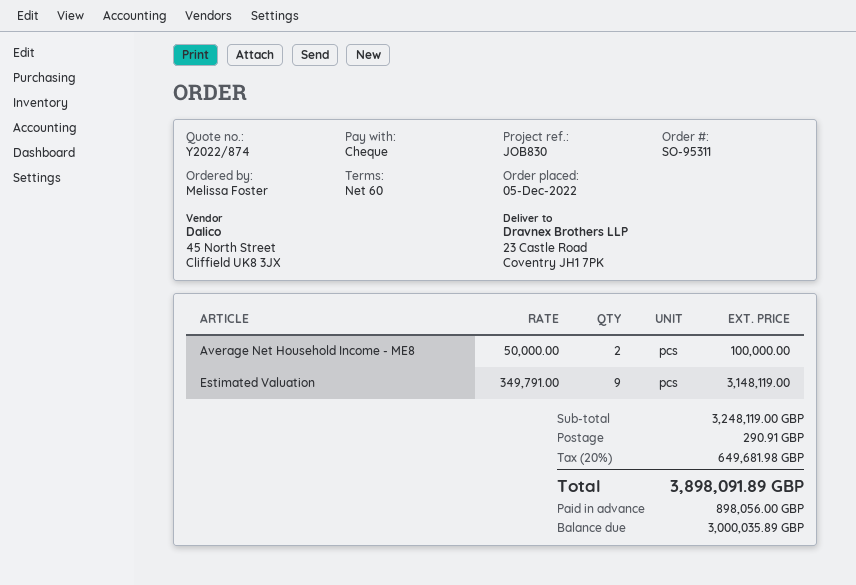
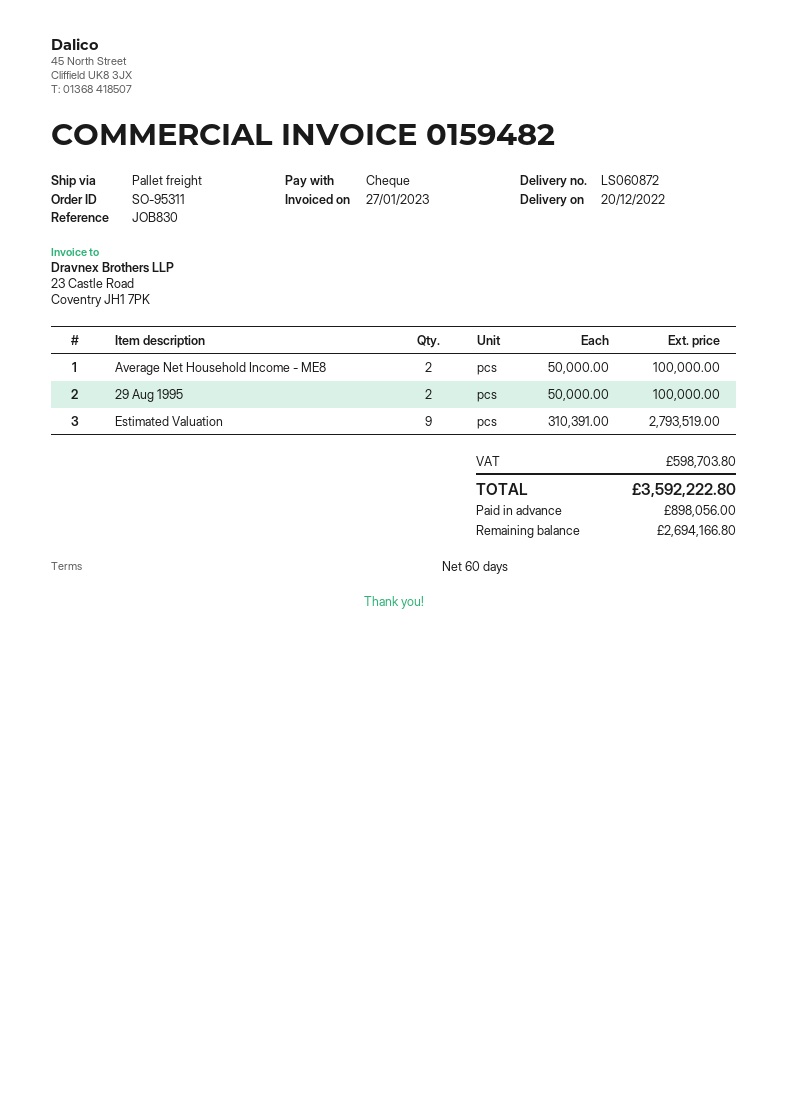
Estimated Valuation: 9 x 349791.00 = 3148119.00 -> 9 x 310391.00 = 2793519.00
29 Aug 1995: none -> 2 x 50000.00 = 100000.00
shipping: 290.91 -> none
tax: 649681.98 -> 598703.80
total: 3898091.89 -> 3592222.80
balance: 3000035.89 -> 2694166.80

